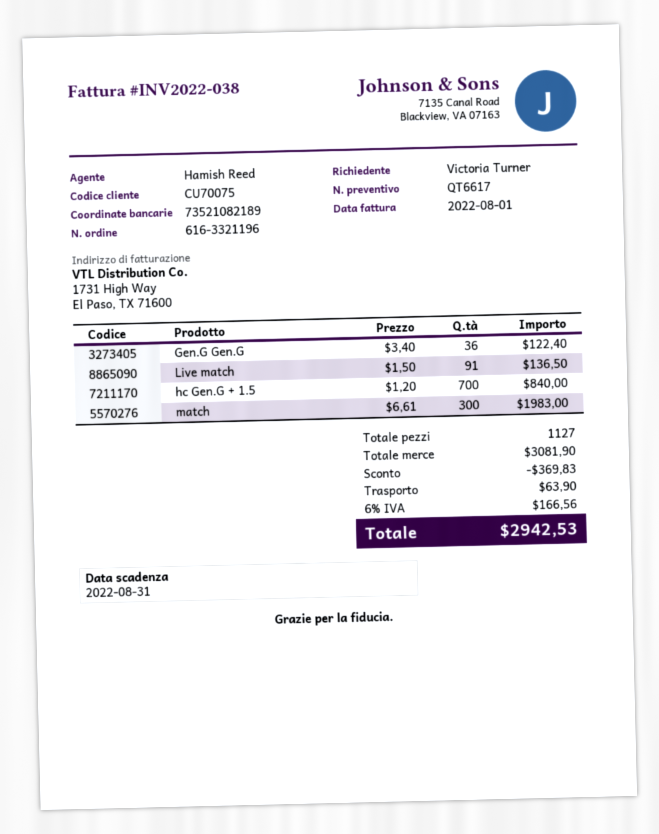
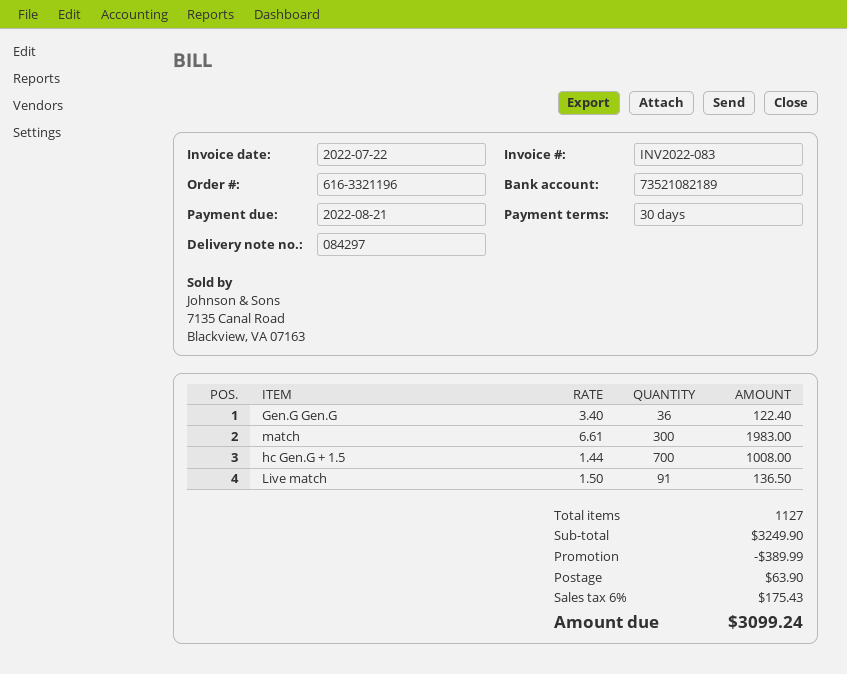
invoice number: INV2022-038 -> INV2022-083
invoice date: 2022-08-01 -> 2022-07-22
due date: 2022-08-31 -> 2022-08-21
hc Gen.G + 1.5: 700 x 1.20 = 840.00 -> 700 x 1.44 = 1008.00
subtotal: 3081.90 -> 3249.90
discount: 369.83 -> 389.99
tax: 6% = 166.56 -> 6% = 175.43
total: 2942.53 -> 3099.24

